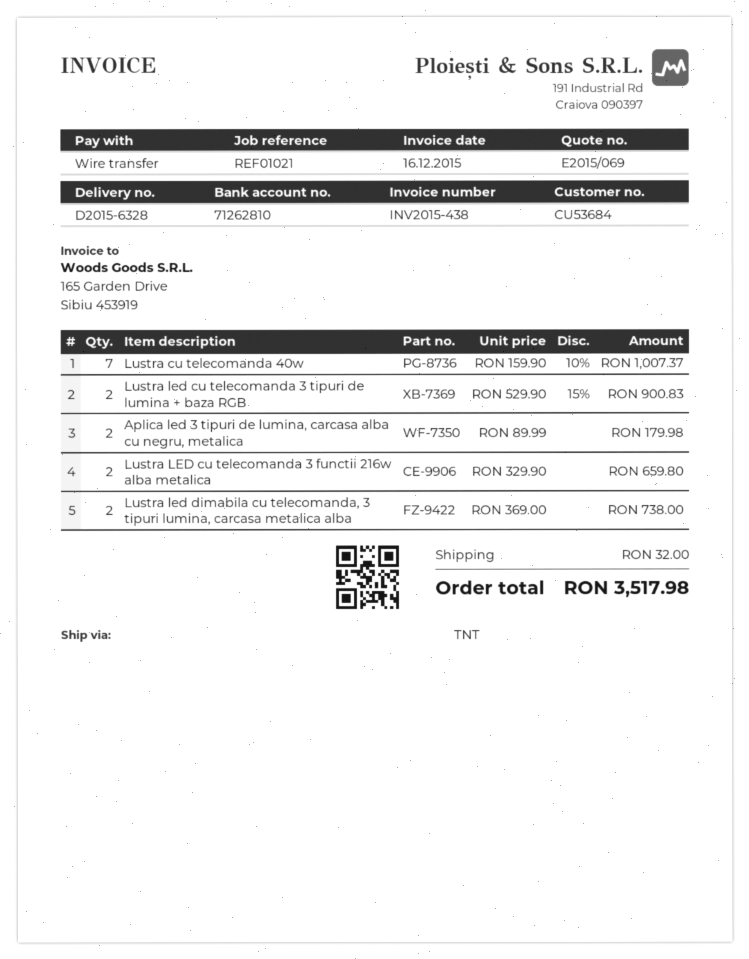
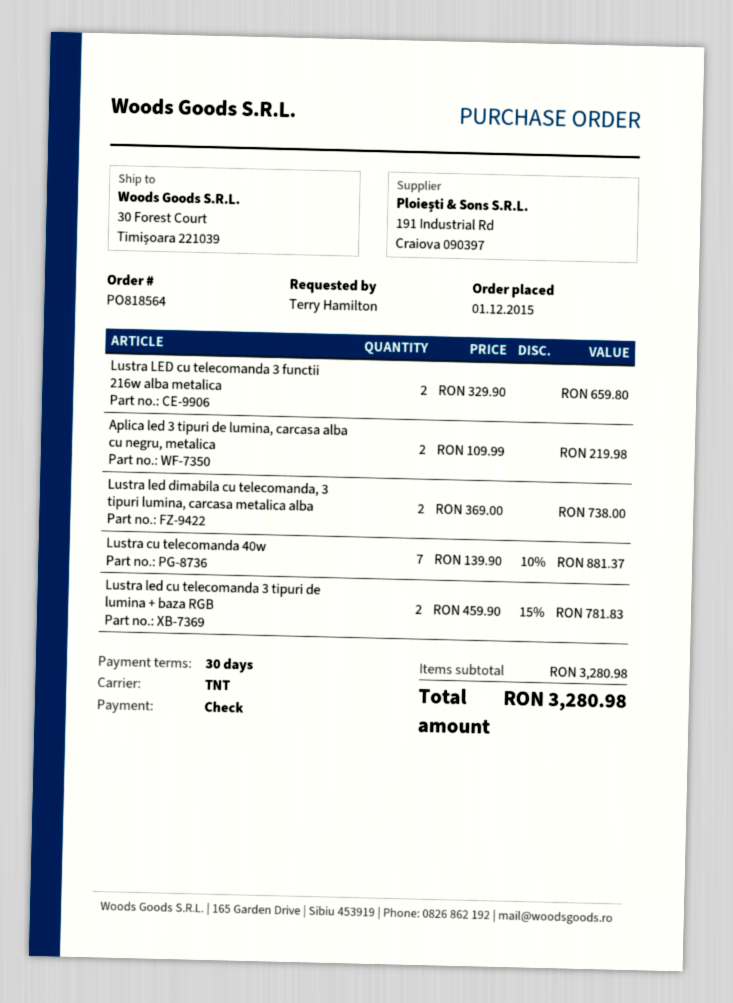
payment method: bank transfer -> cheque
Lustra cu telecomanda 40w: 7 x 159.90 - 10% = 1007.37 -> 7 x 139.90 - 10% = 881.37
Lustra led cu telecomanda 3 tipuri de lumina + baza RGB: 2 x 529.90 - 15% = 900.83 -> 2 x 459.90 - 15% = 781.83
Aplica led 3 tipuri de lumina, carcasa alba cu negru, metalica: 2 x 89.99 = 179.98 -> 2 x 109.99 = 219.98
shipping: 32.00 -> none
total: 3517.98 -> 3280.98

